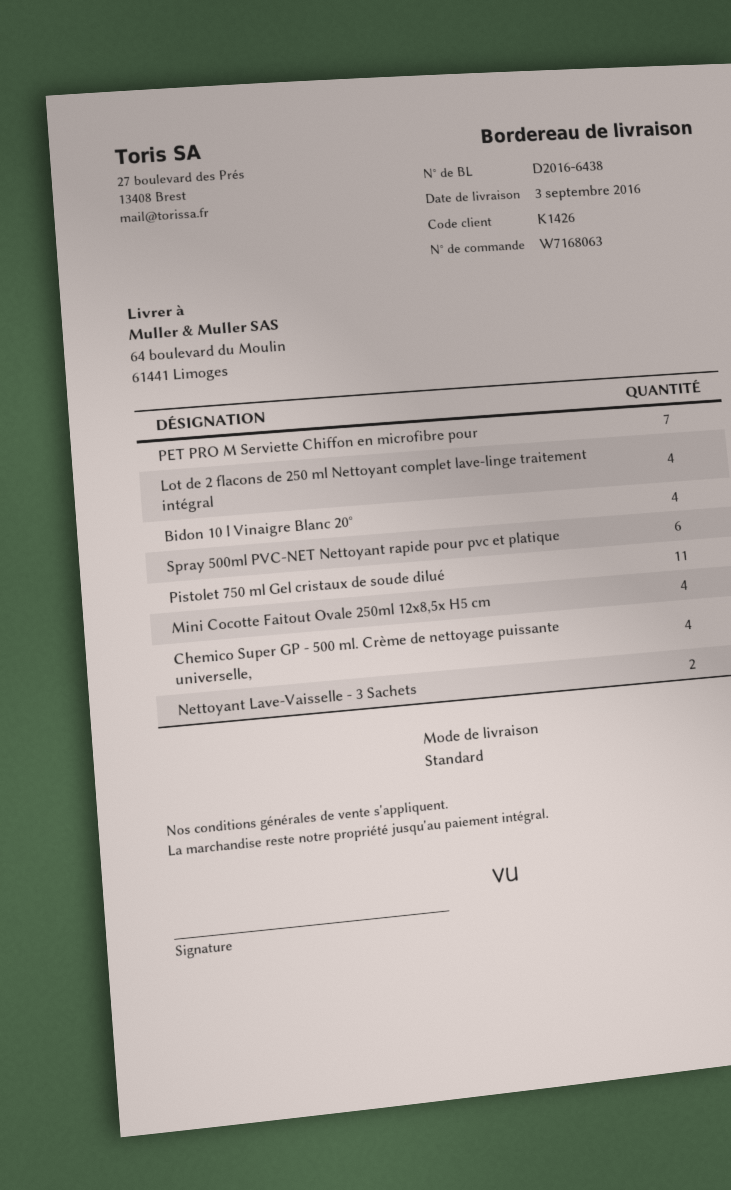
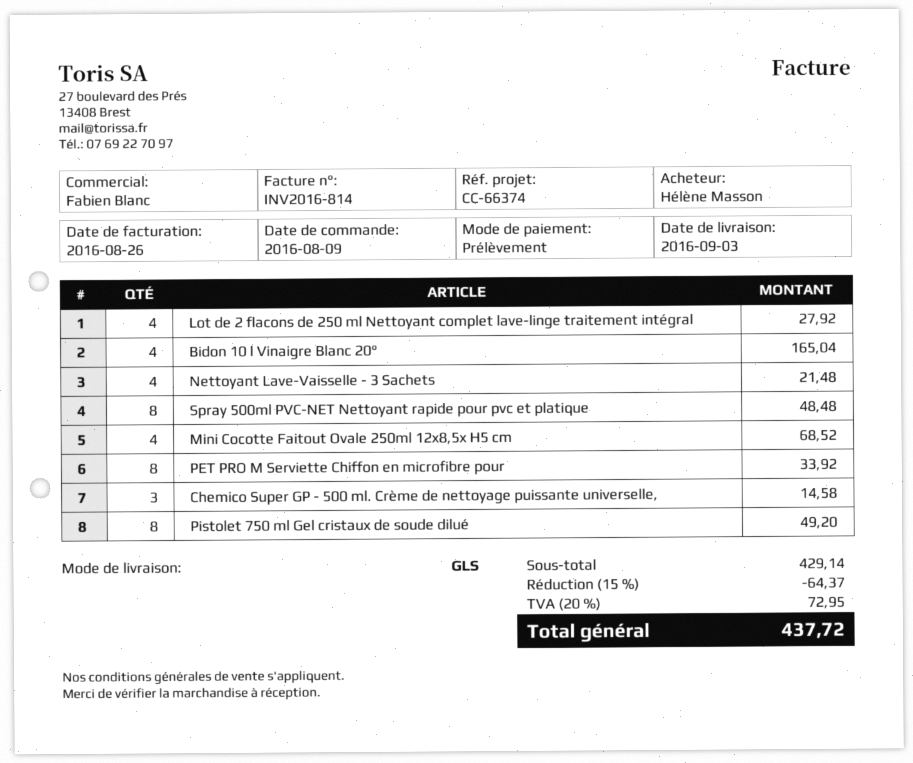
shipping method: standard -> GLS
PET PRO M Serviette Chiffon en microfibre pour: 7 -> 8
Spray 500ml PVC-NET Nettoyant rapide pour pvc et platique: 6 -> 8
Pistolet 750 ml Gel cristaux de soude dilué: 11 -> 8
Chemico Super GP - 500 ml. Crème de nettoyage puissante universelle,: 4 -> 3
Nettoyant Lave-Vaisselle - 3 Sachets: 2 -> 4

